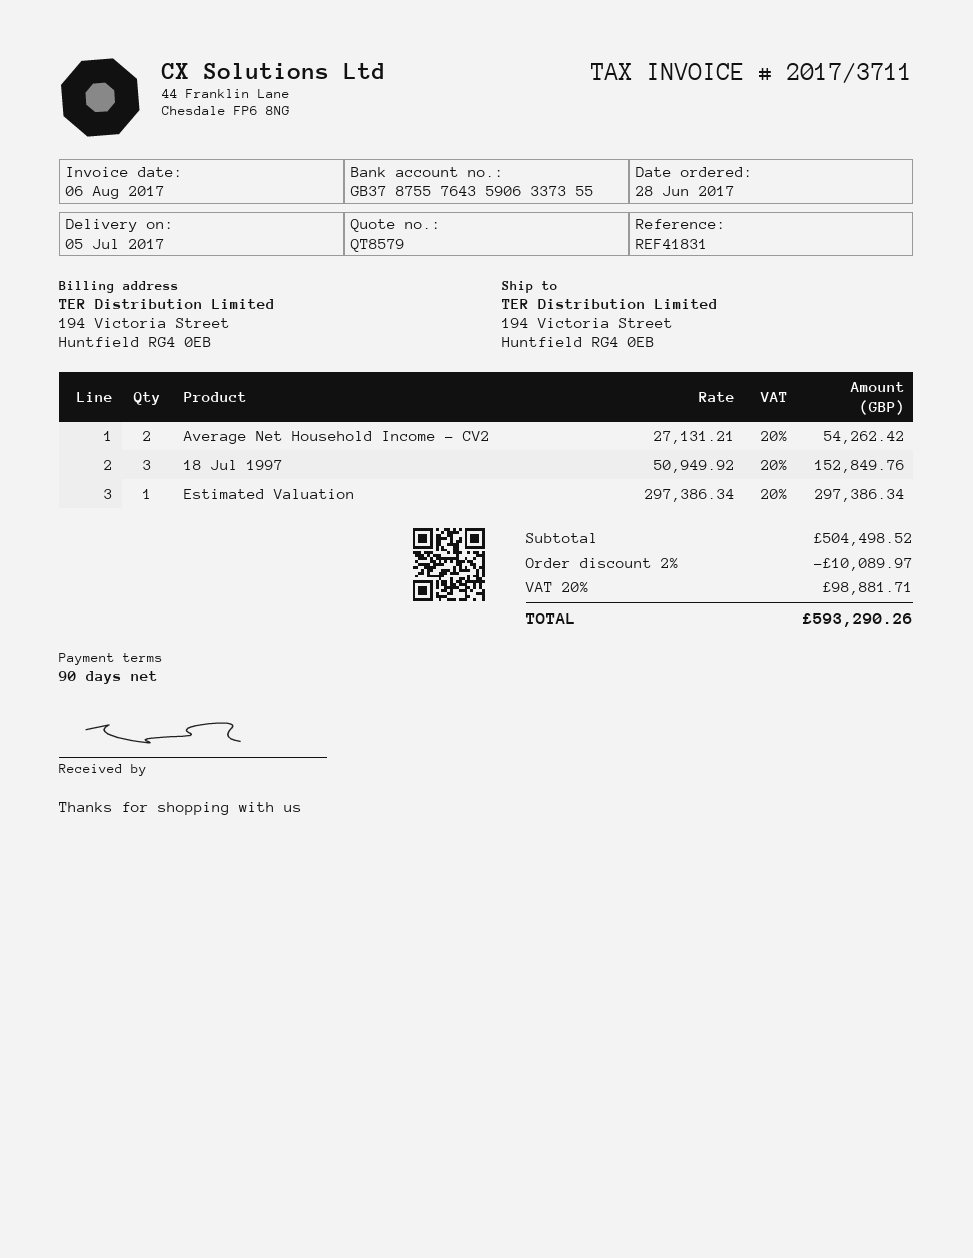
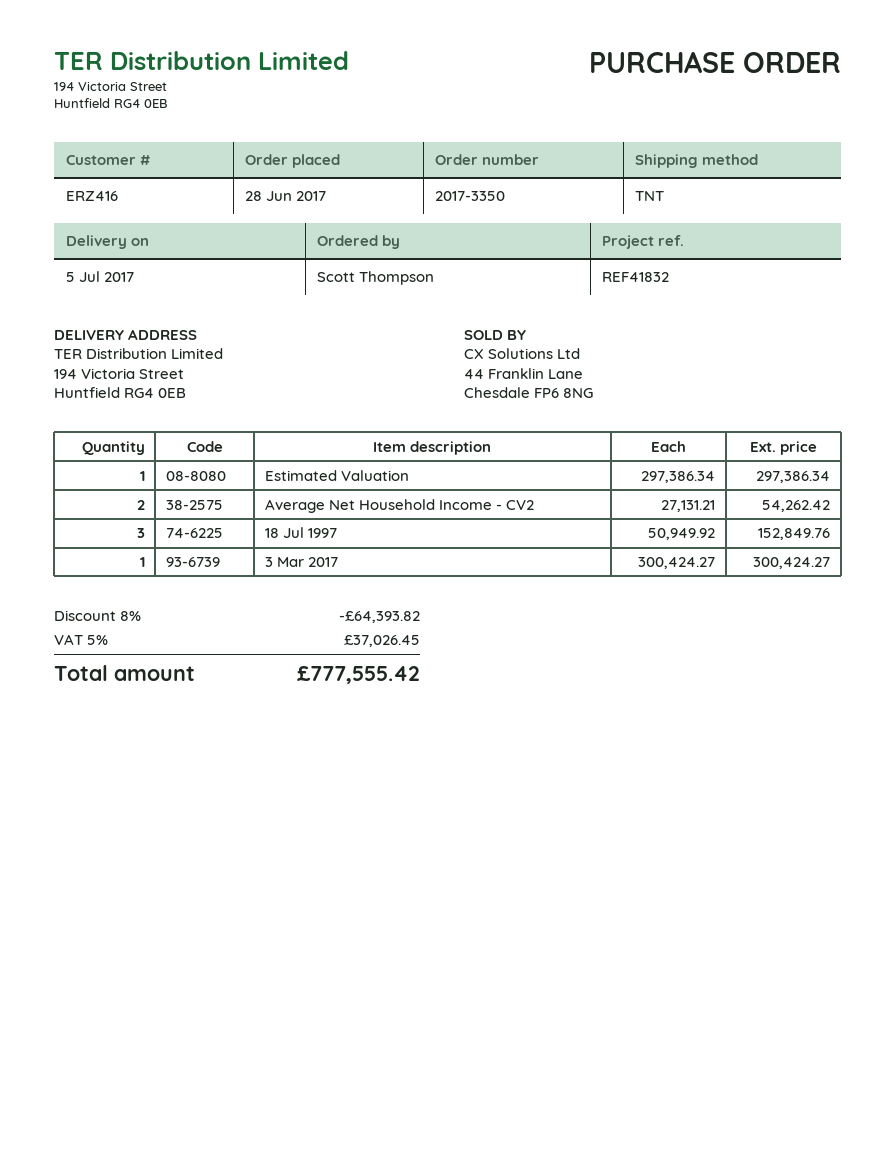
reference: REF41831 -> REF41832
3 Mar 2017: none -> 1 x 300424.27 = 300424.27
discount: 2% = 10089.97 -> 8% = 64393.82
tax: 20% = 98881.71 -> 5% = 37026.45
total: 593290.26 -> 777555.42

